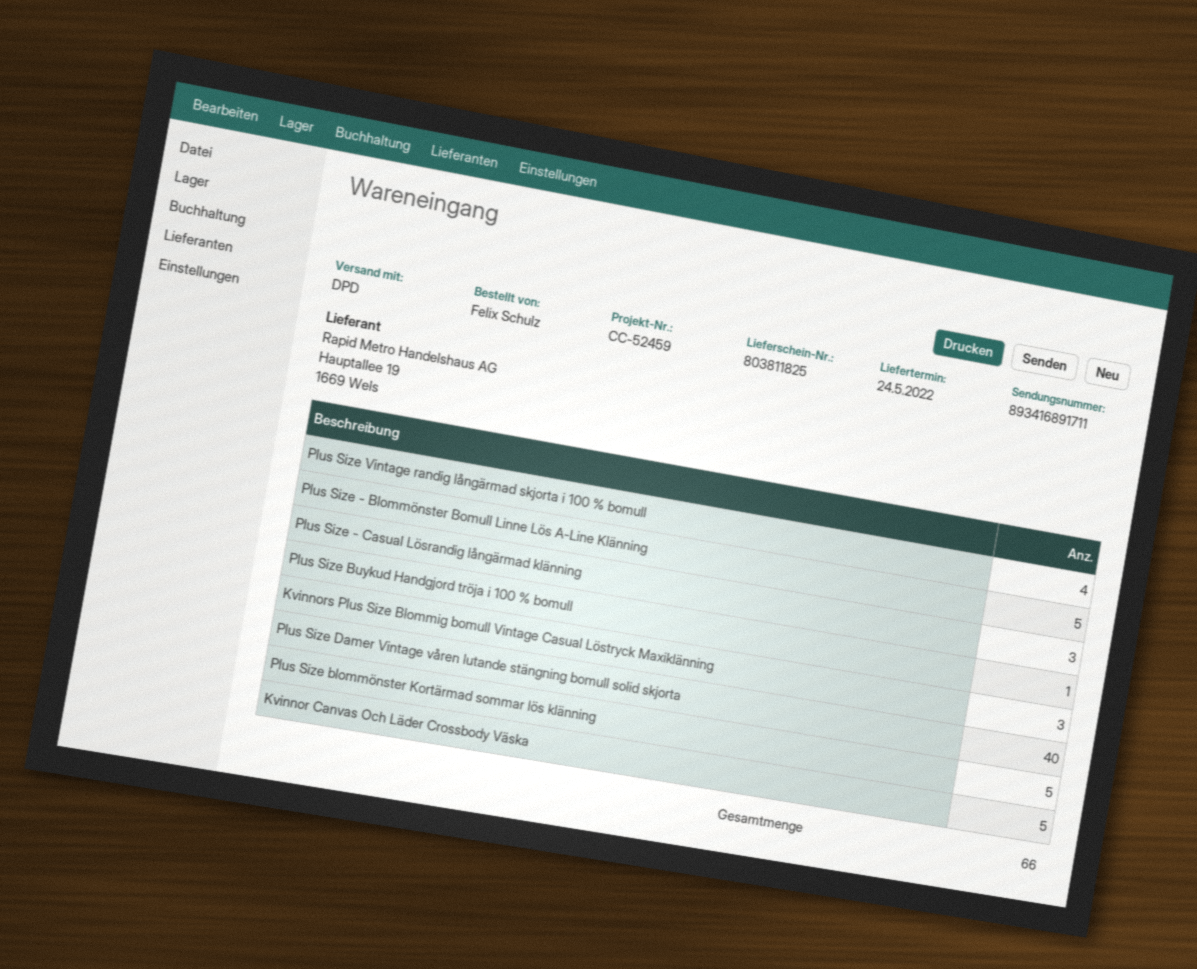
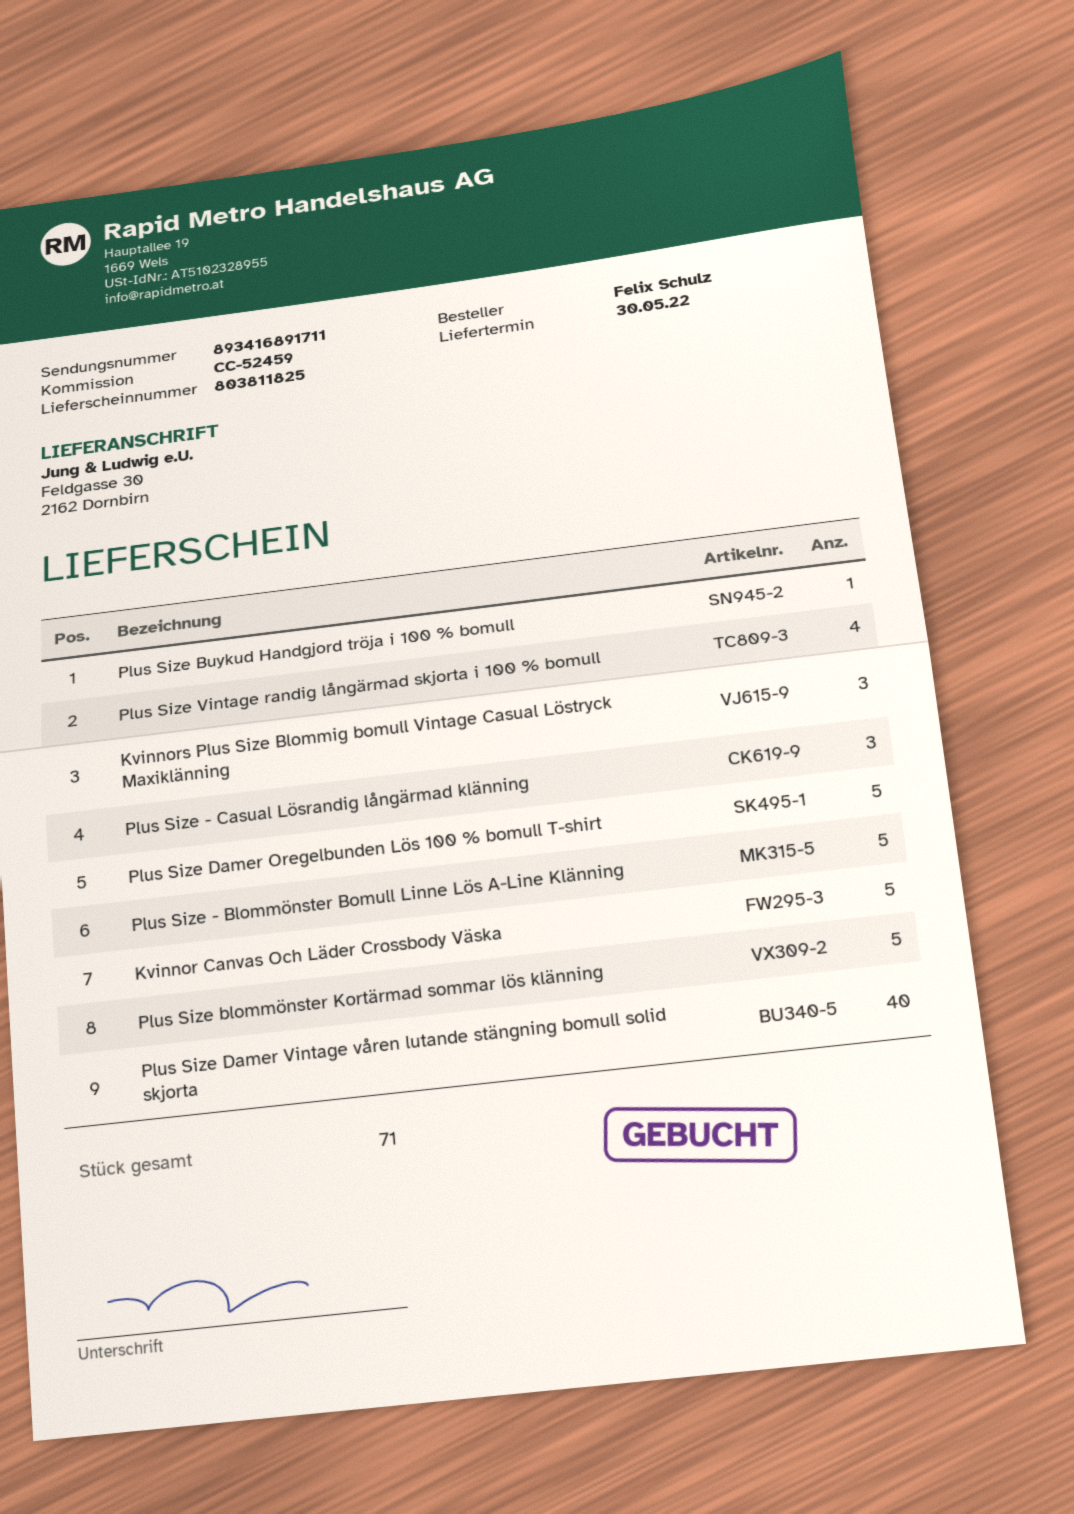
delivery date: 2022-05-24 -> 2022-05-30
Plus Size Damer Oregelbunden Lös 100 % bomull T-shirt: none -> 5
total quantity: 66 -> 71

